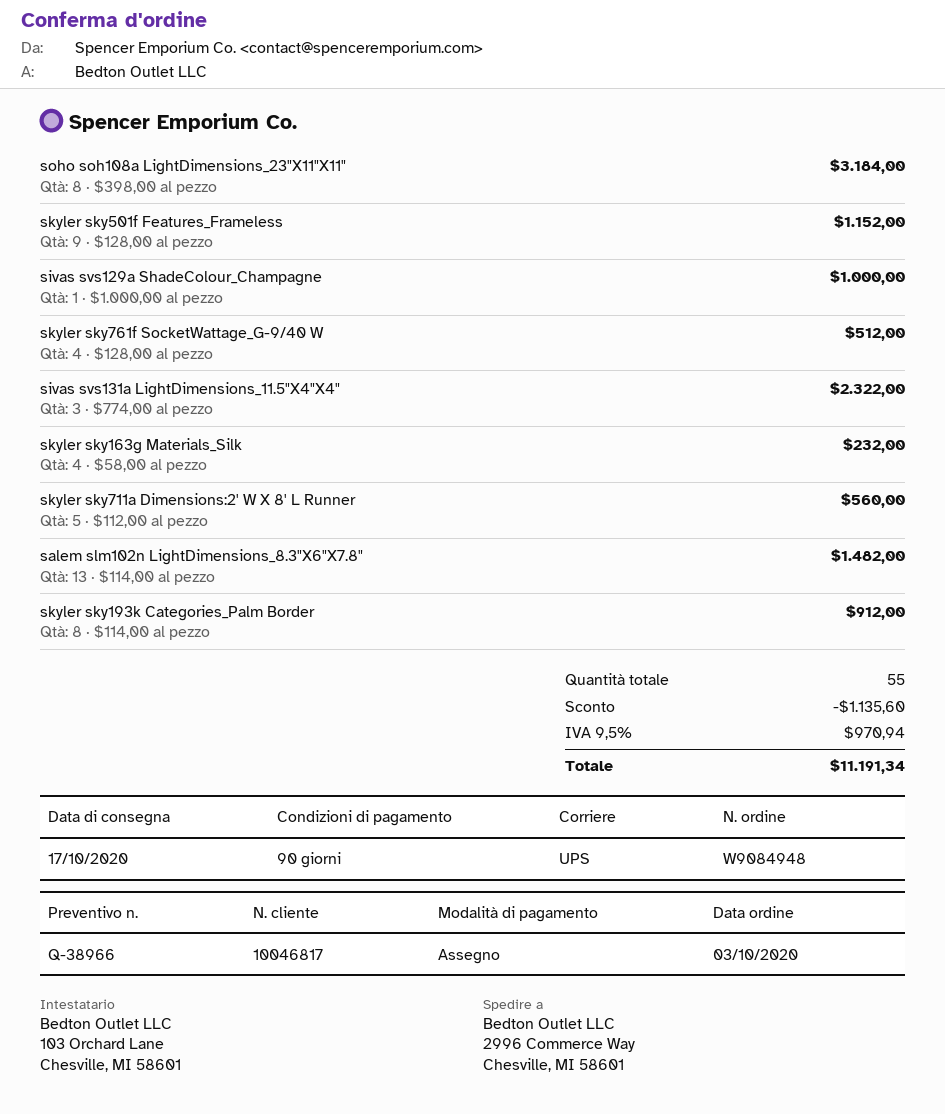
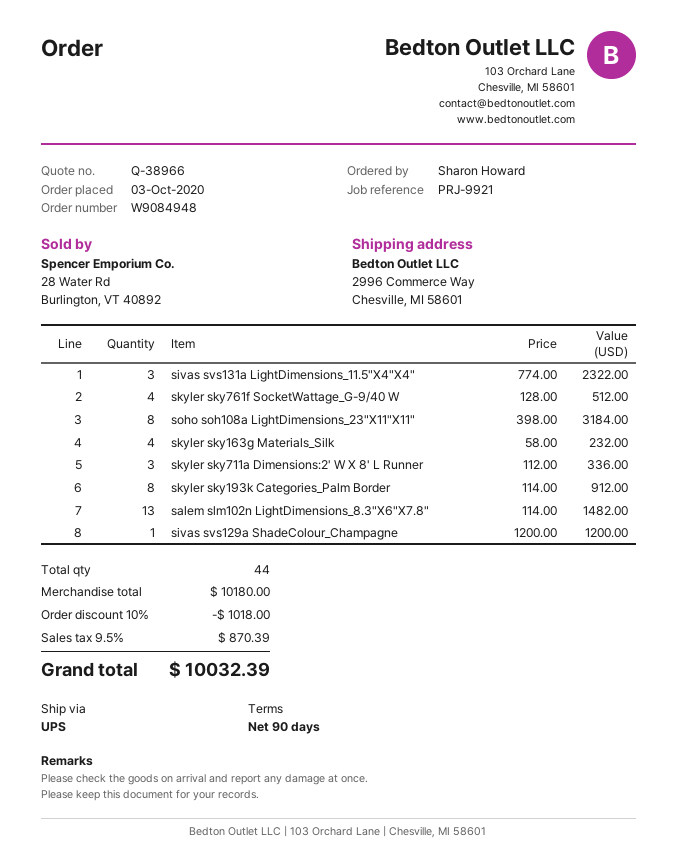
skyler sky501f Features_Frameless: 9 x 128.00 = 1152.00 -> none
sivas svs129a ShadeColour_Champagne: 1 x 1000.00 = 1000.00 -> 1 x 1200.00 = 1200.00
skyler sky711a Dimensions:2' W X 8' L Runner: 5 x 112.00 = 560.00 -> 3 x 112.00 = 336.00
total quantity: 55 -> 44
discount: 1135.60 -> 1018.00
tax: 9.5% = 970.94 -> 9.5% = 870.39
total: 11191.34 -> 10032.39

